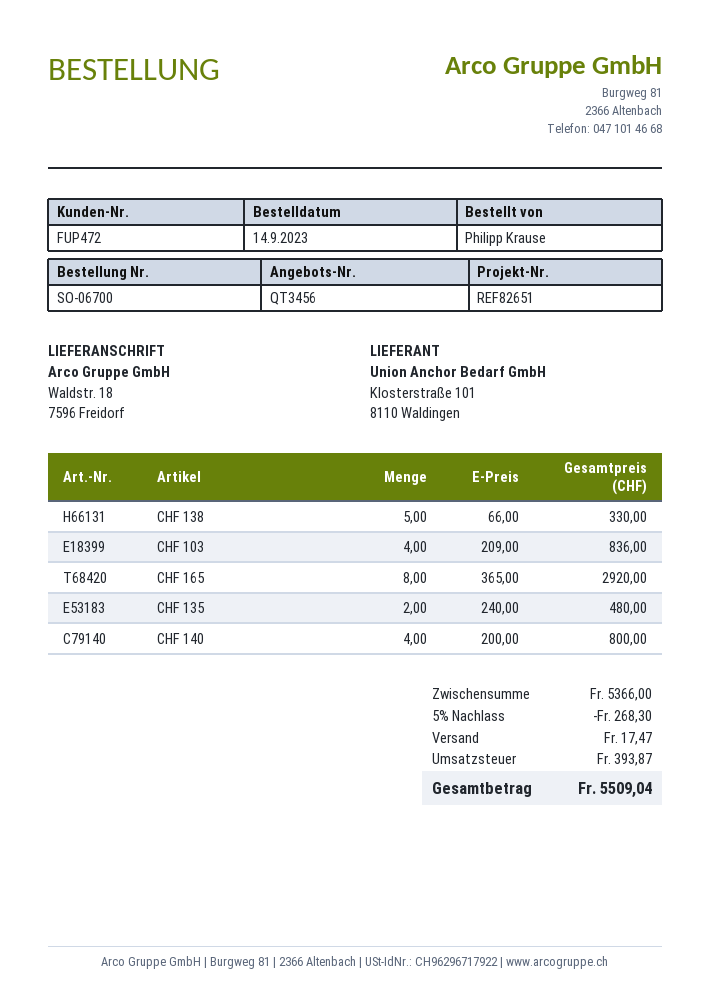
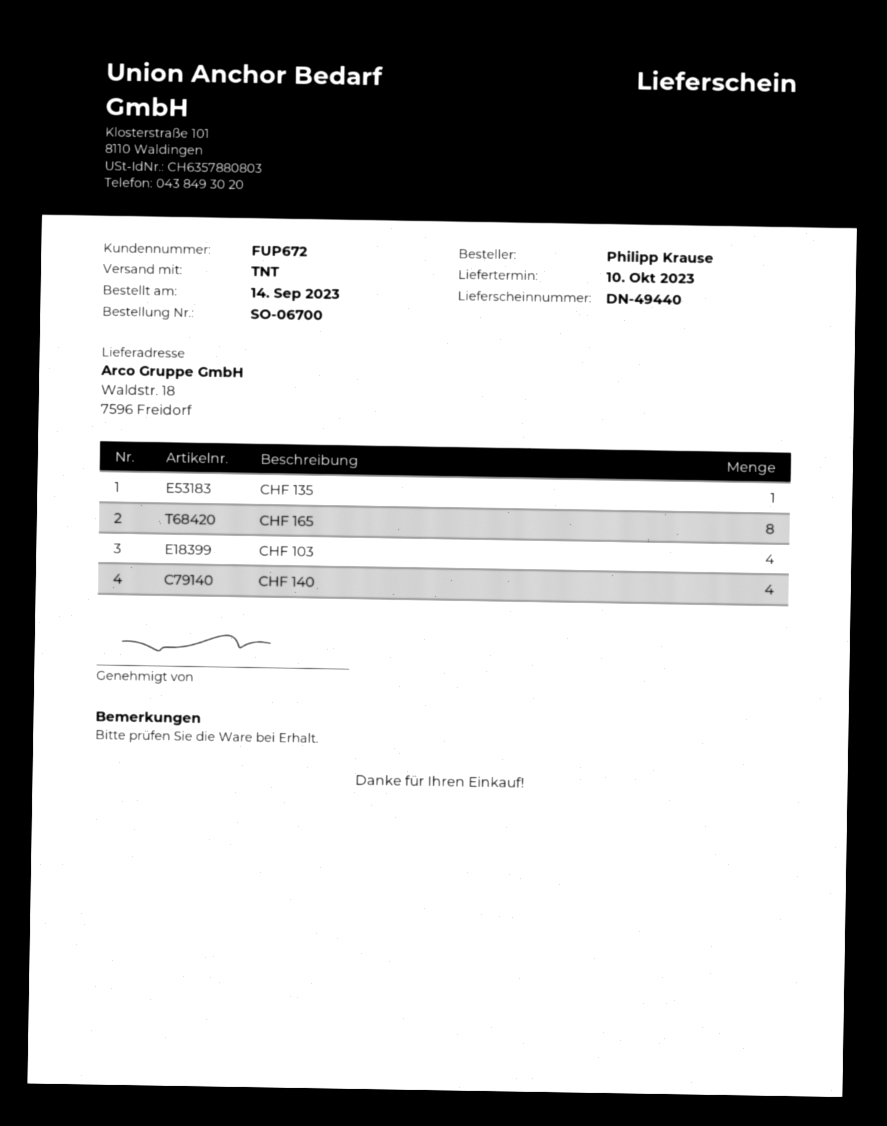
customer number: FUP472 -> FUP672
CHF 138: 5 -> none
CHF 135: 2 -> 1

